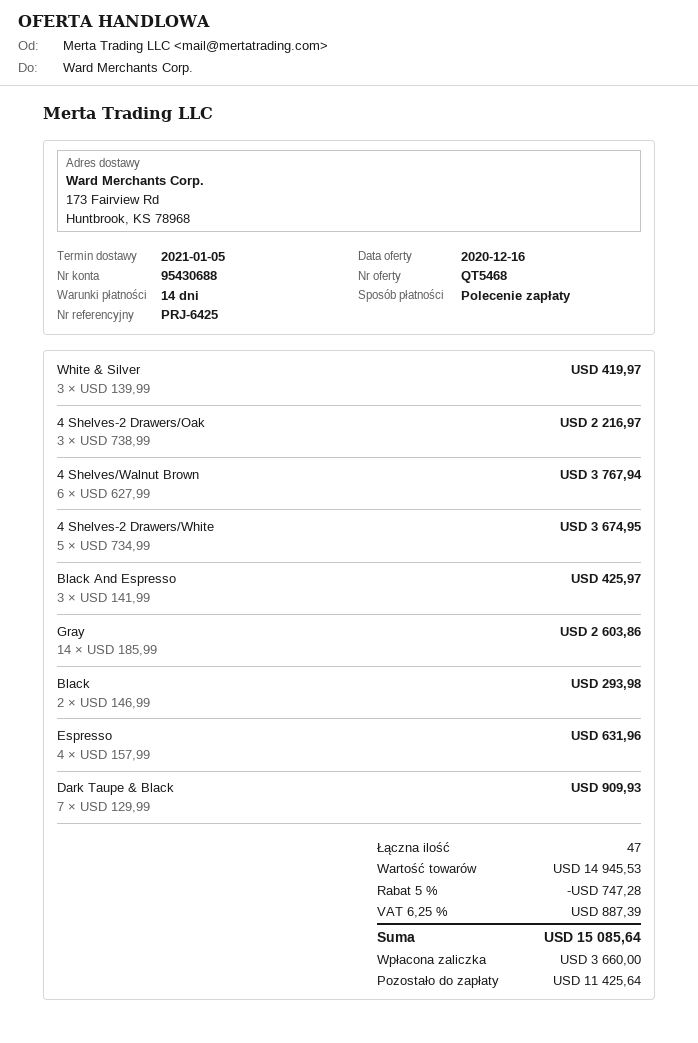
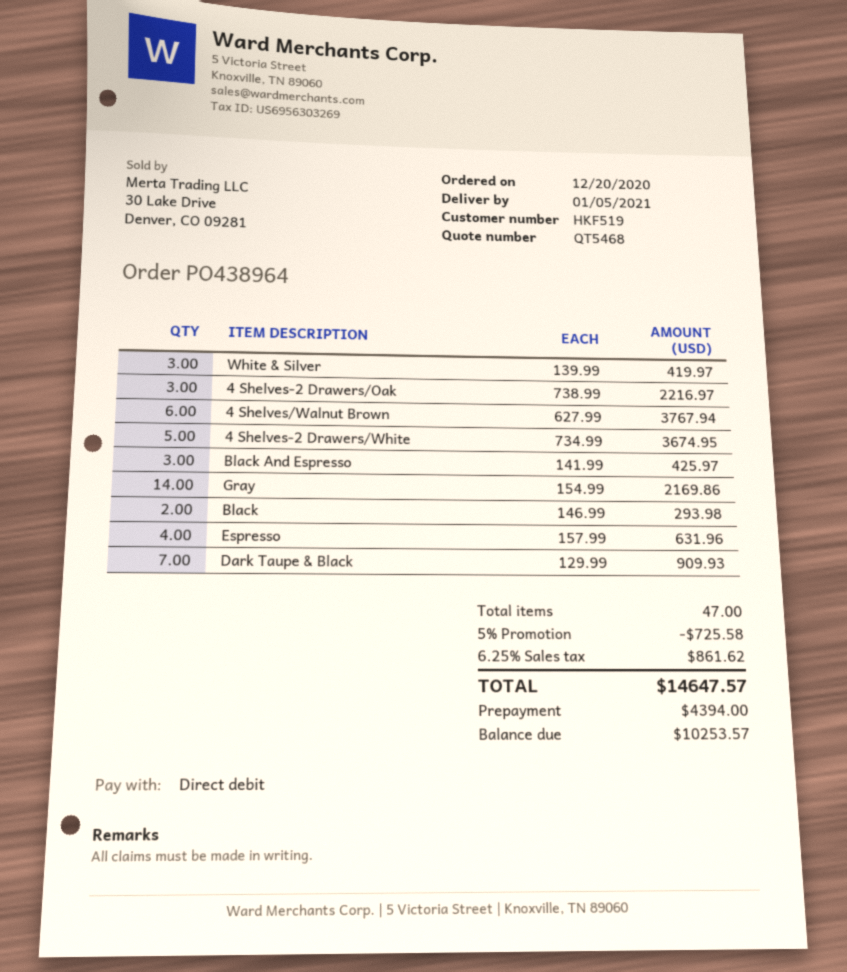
Gray: 14 x 185.99 = 2603.86 -> 14 x 154.99 = 2169.86
discount: 5% = 747.28 -> 5% = 725.58
tax: 6.25% = 887.39 -> 6.25% = 861.62
total: 15085.64 -> 14647.57
deposit: 3660.00 -> 4394.00
balance: 11425.64 -> 10253.57

